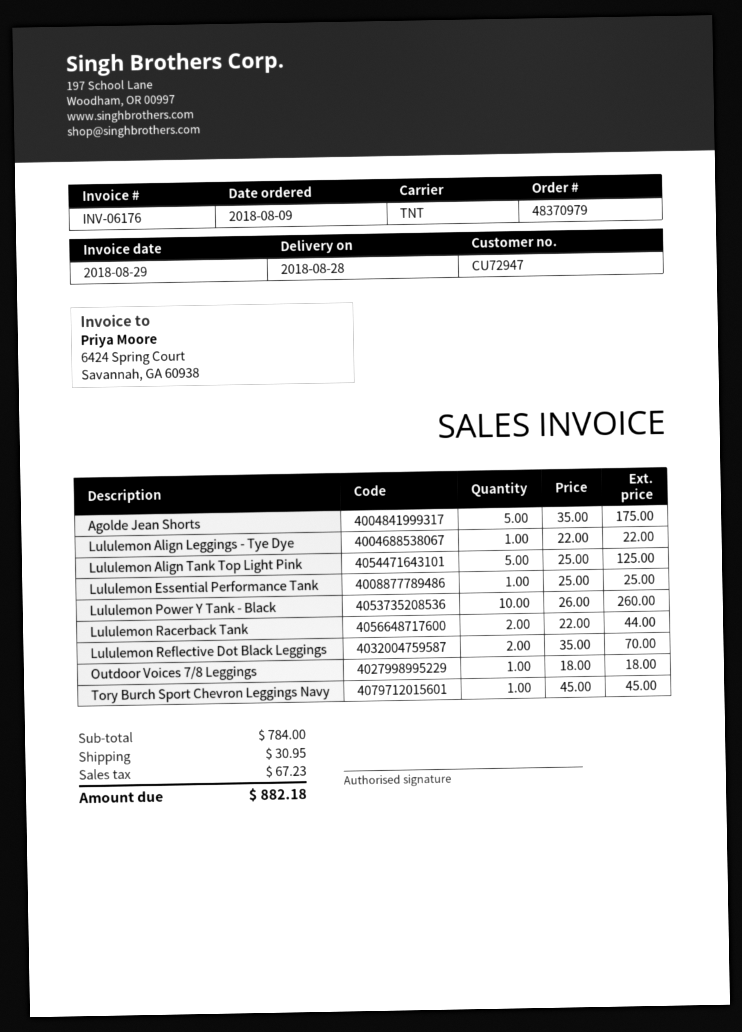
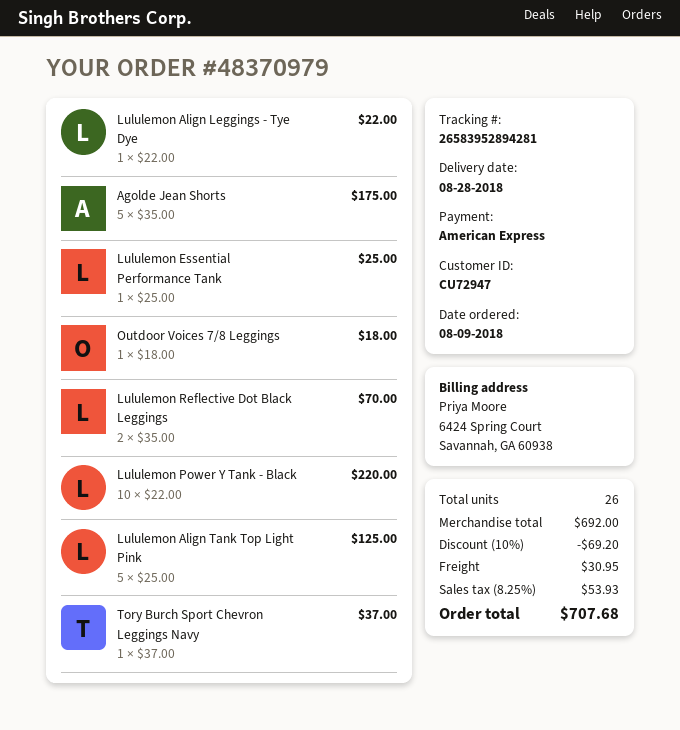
Lululemon Power Y Tank - Black: 10 x 26.00 = 260.00 -> 10 x 22.00 = 220.00
Lululemon Racerback Tank: 2 x 22.00 = 44.00 -> none
Tory Burch Sport Chevron Leggings Navy: 1 x 45.00 = 45.00 -> 1 x 37.00 = 37.00
subtotal: 784.00 -> 692.00
discount: none -> 10% = 69.20
tax: 67.23 -> 53.93
total: 882.18 -> 707.68

